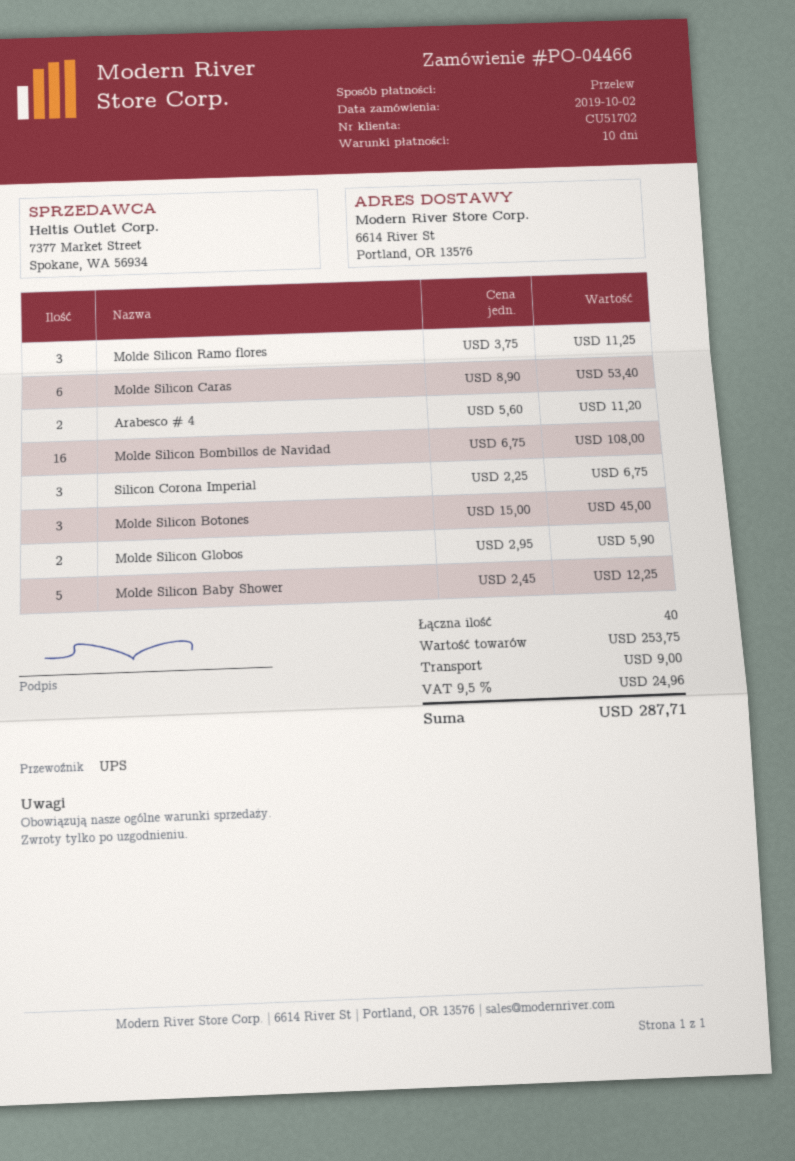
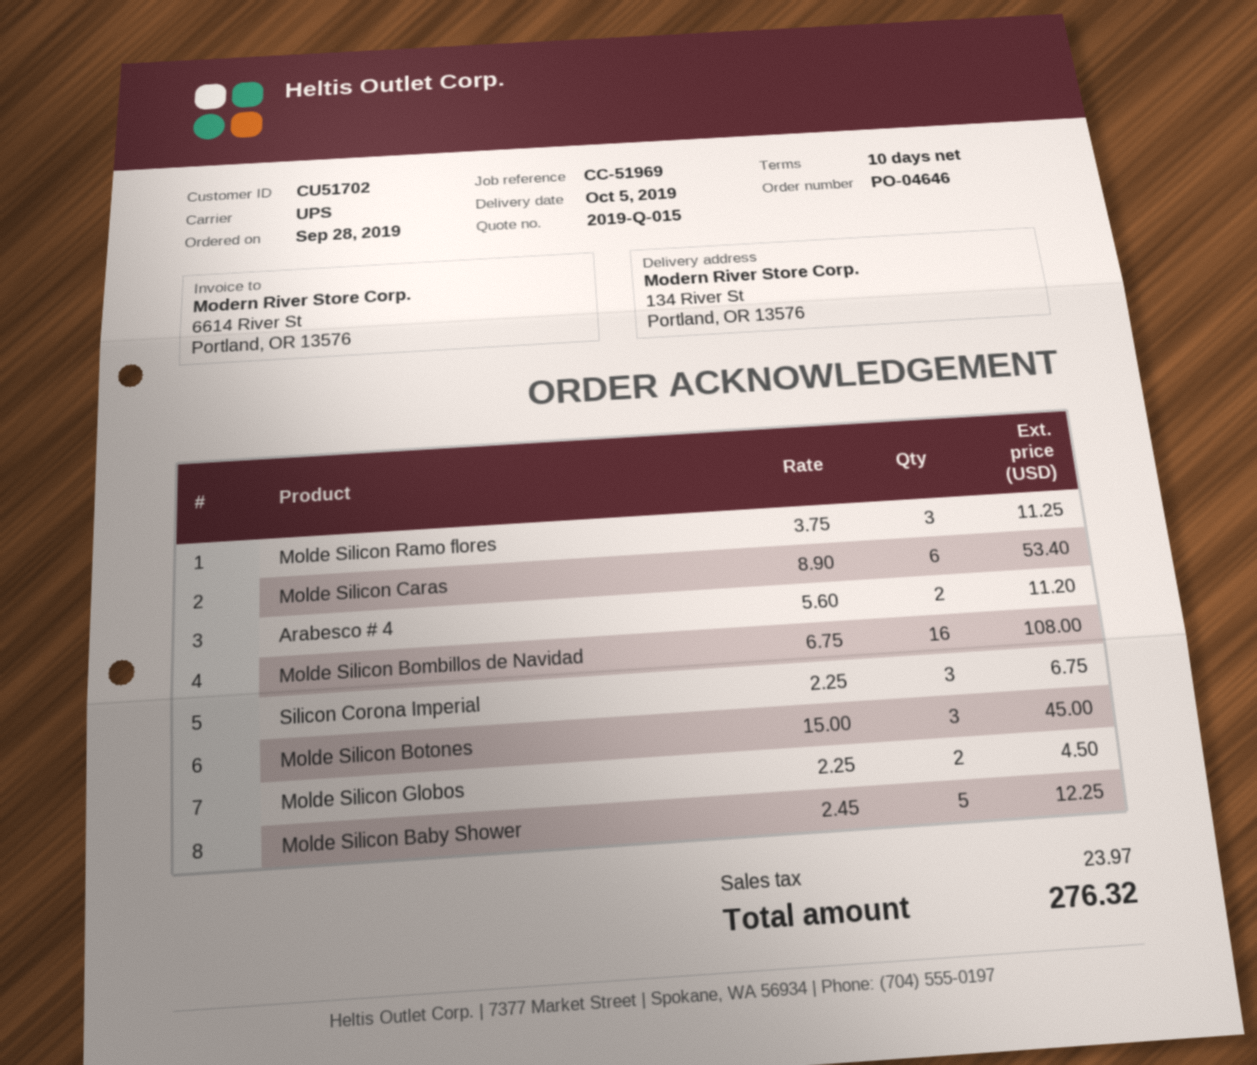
order number: PO-04466 -> PO-04646
order date: 2019-10-02 -> 2019-09-28
ship to: 6614 River St, Portland, OR 13576 -> 134 River St, Portland, OR 13576
Molde Silicon Globos: 2 x 2.95 = 5.90 -> 2 x 2.25 = 4.50
shipping: 9.00 -> none
tax: 24.96 -> 23.97
total: 287.71 -> 276.32

